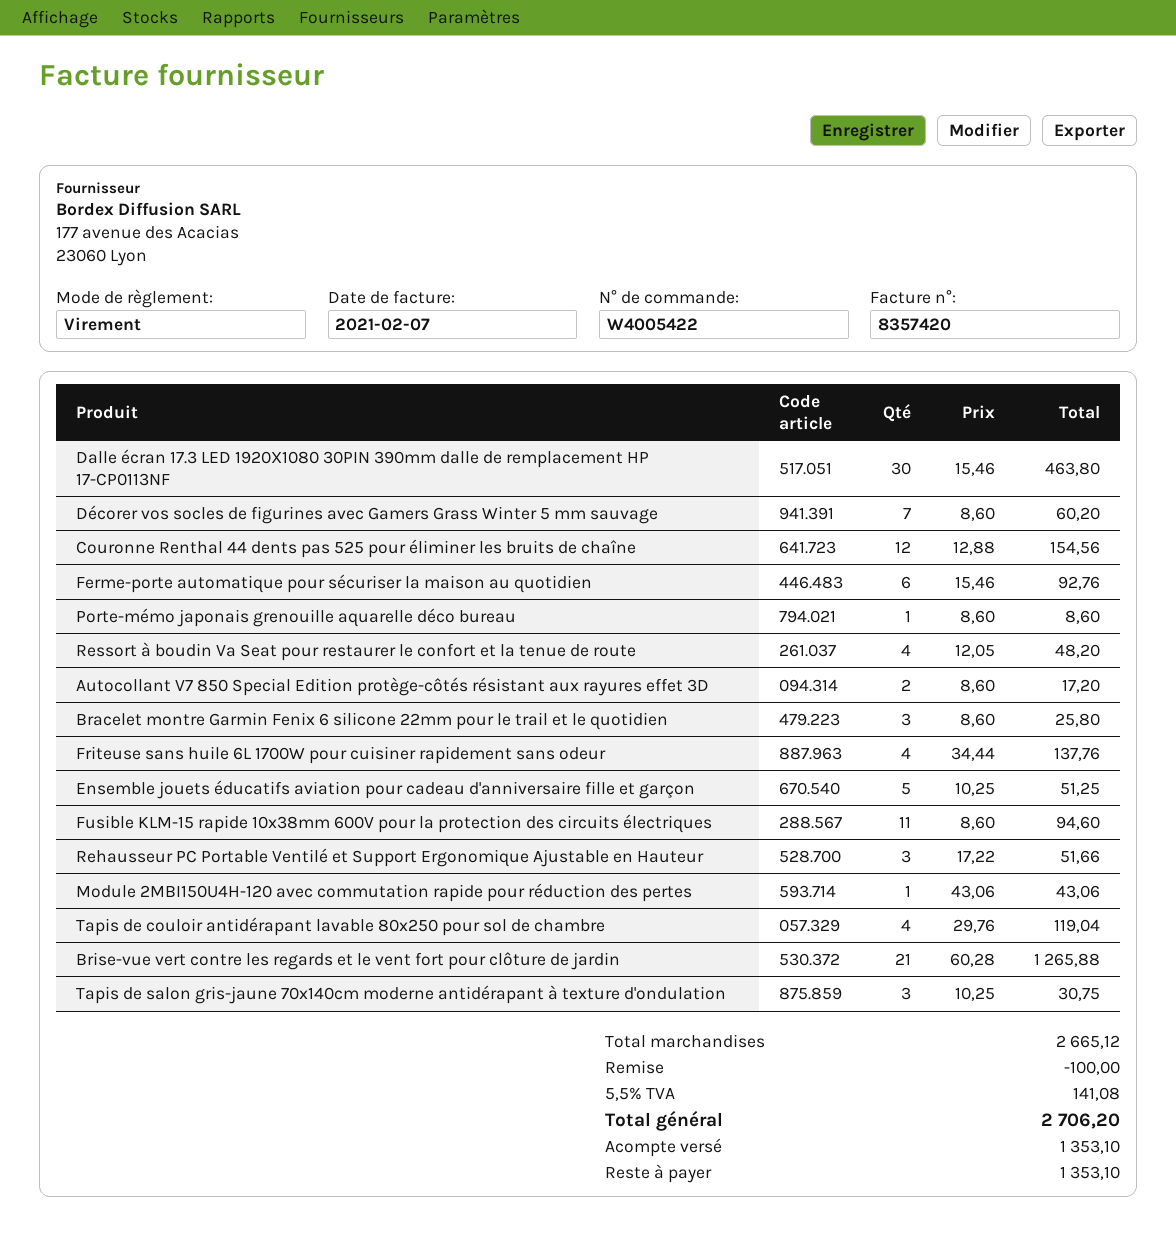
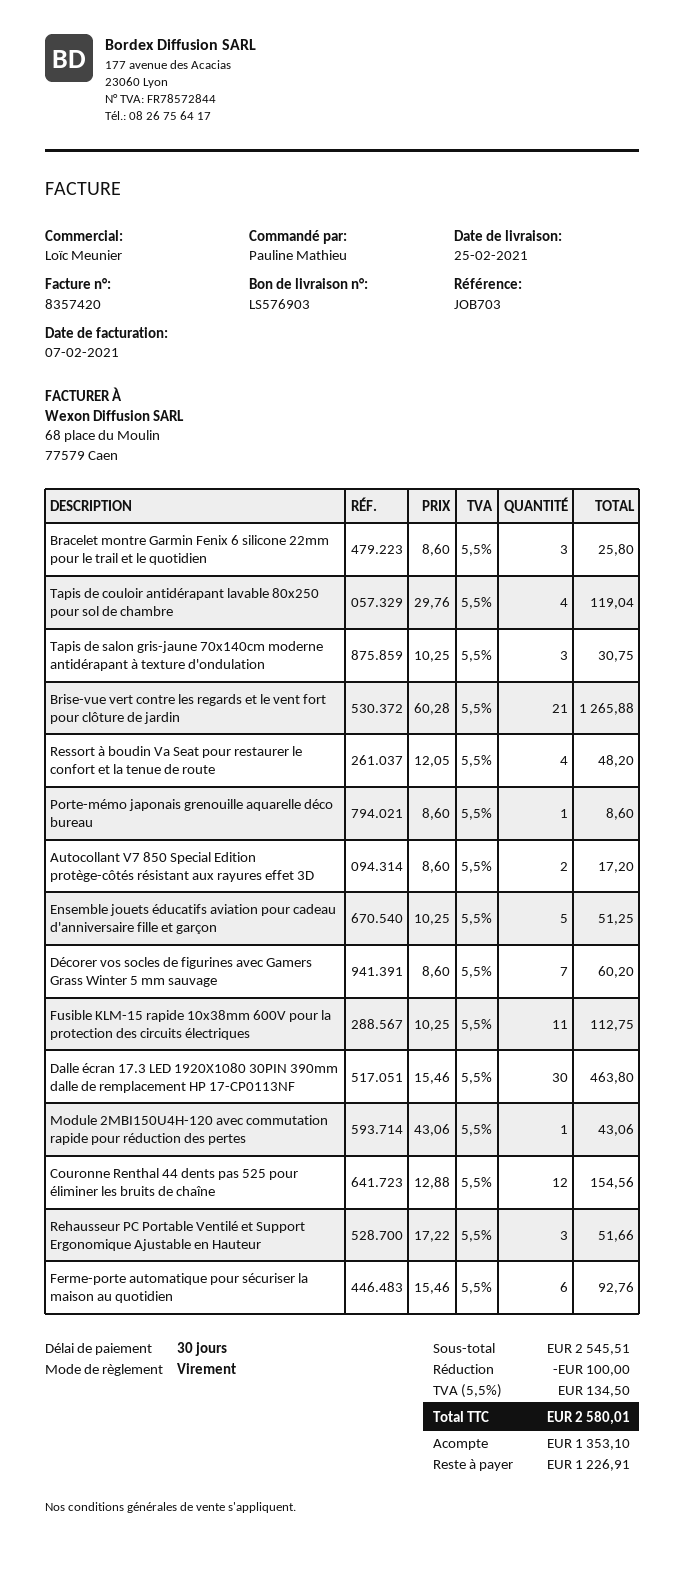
Friteuse sans huile 6L 1700W pour cuisiner rapidement sans odeur: 4 x 34.44 = 137.76 -> none
Fusible KLM-15 rapide 10x38mm 600V pour la protection des circuits électriques: 11 x 8.60 = 94.60 -> 11 x 10.25 = 112.75
subtotal: 2665.12 -> 2545.51
tax: 5.5% = 141.08 -> 5.5% = 134.50
total: 2706.20 -> 2580.01
balance: 1353.10 -> 1226.91

